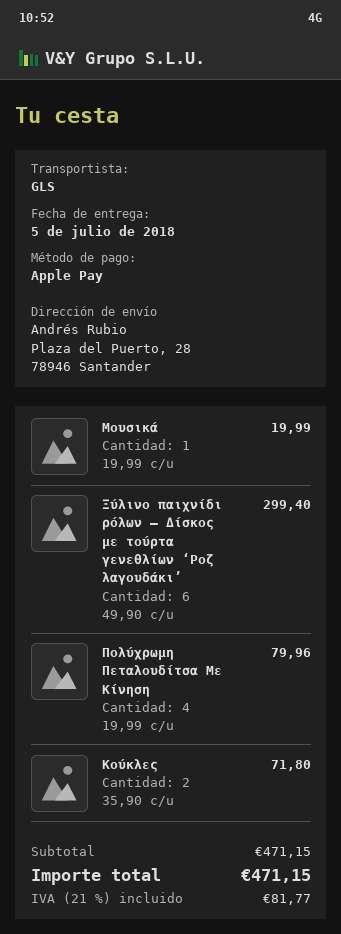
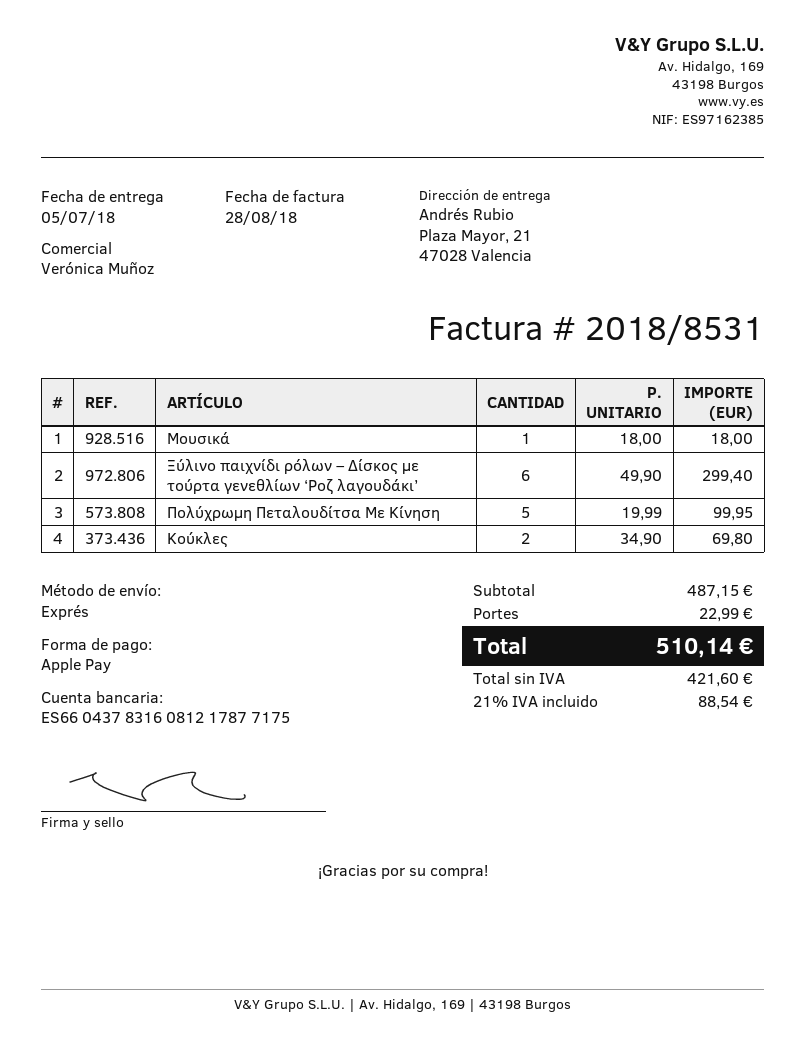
shipping method: GLS -> express
ship to: Plaza del Puerto, 28, 78946 Santander -> Plaza Mayor, 21, 47028 Valencia
Μουσικά: 1 x 19.99 = 19.99 -> 1 x 18.00 = 18.00
Πολύχρωμη Πεταλουδίτσα Με Κίνηση: 4 x 19.99 = 79.96 -> 5 x 19.99 = 99.95
Κούκλες: 2 x 35.90 = 71.80 -> 2 x 34.90 = 69.80
subtotal: 471.15 -> 487.15
shipping: none -> 22.99
tax: 21% = 81.77 -> 21% = 88.54
total: 471.15 -> 510.14

